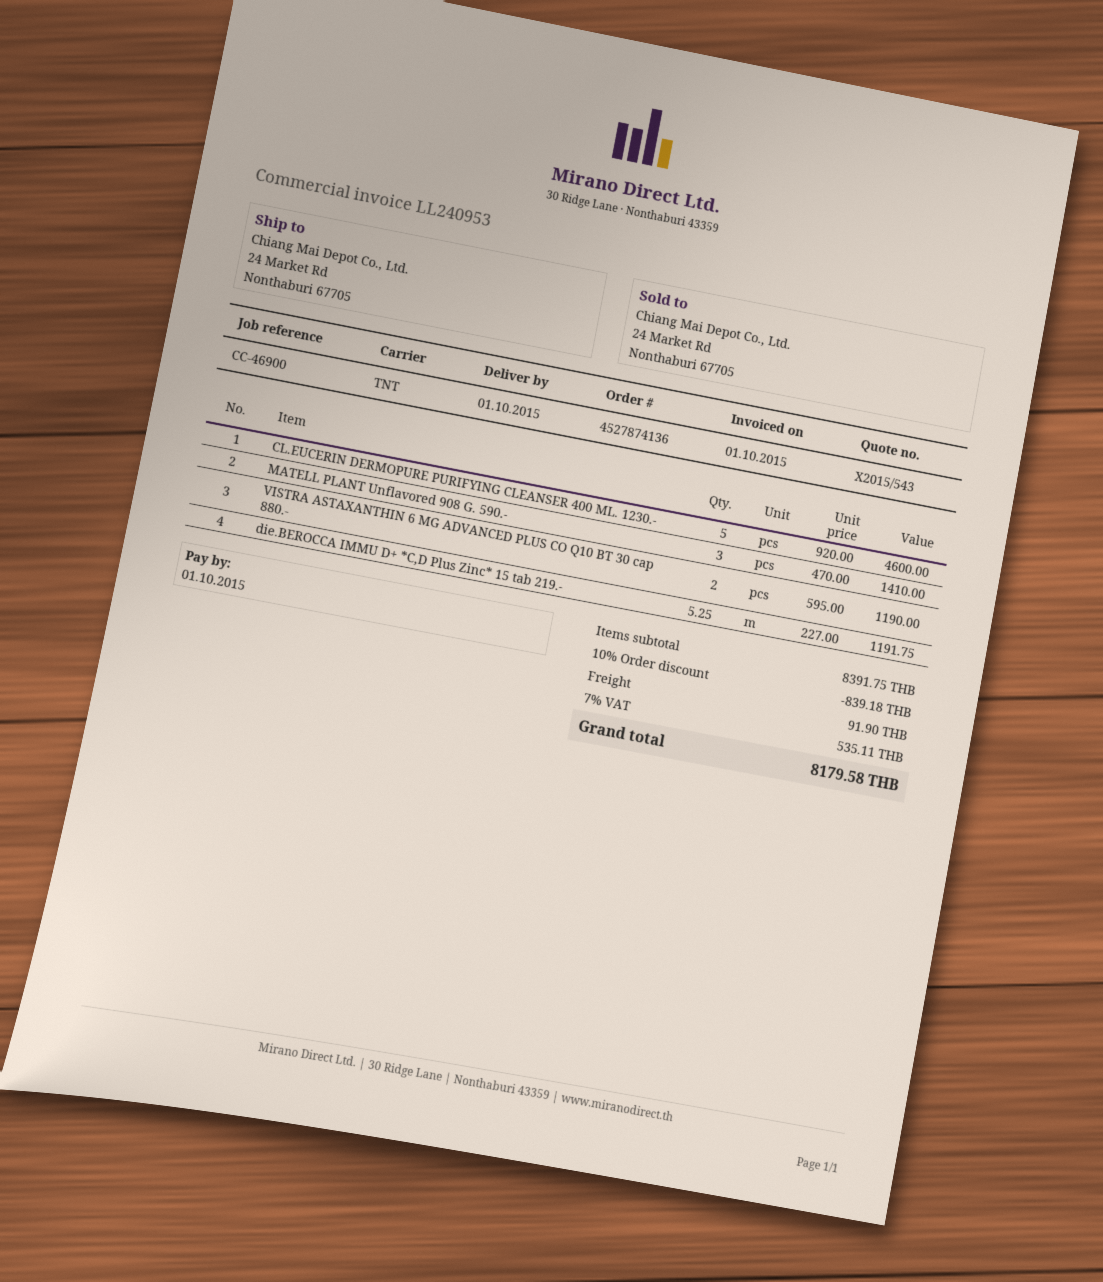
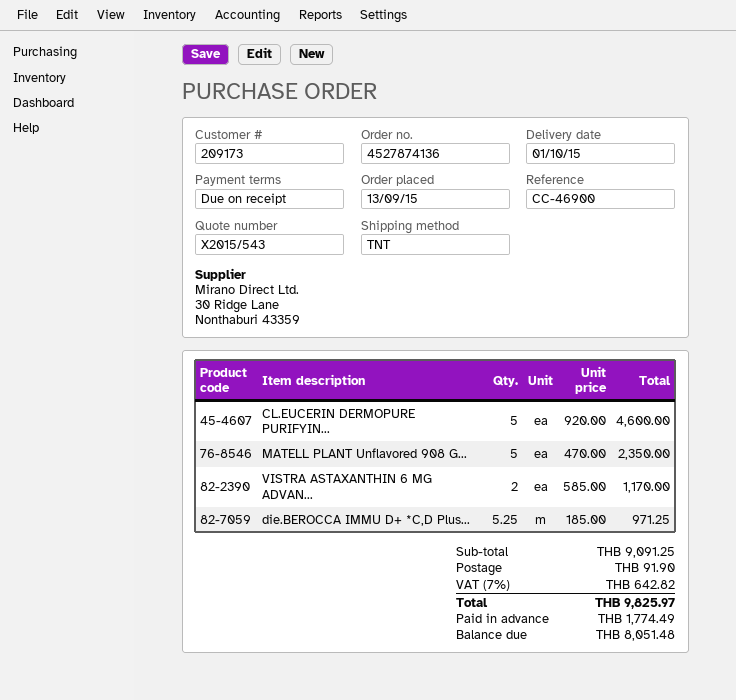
MATELL PLANT Unflavored 908 G. 590.-: 3 x 470.00 = 1410.00 -> 5 x 470.00 = 2350.00
VISTRA ASTAXANTHIN 6 MG ADVANCED PLUS CO Q10 BT 30 cap 880.-: 2 x 595.00 = 1190.00 -> 2 x 585.00 = 1170.00
die.BEROCCA IMMU D+ *C,D Plus Zinc* 15 tab 219.-: 5.25 x 227.00 = 1191.75 -> 5.25 x 185.00 = 971.25
subtotal: 8391.75 -> 9091.25
discount: 10% = 839.18 -> none
tax: 7% = 535.11 -> 7% = 642.82
total: 8179.58 -> 9825.97

